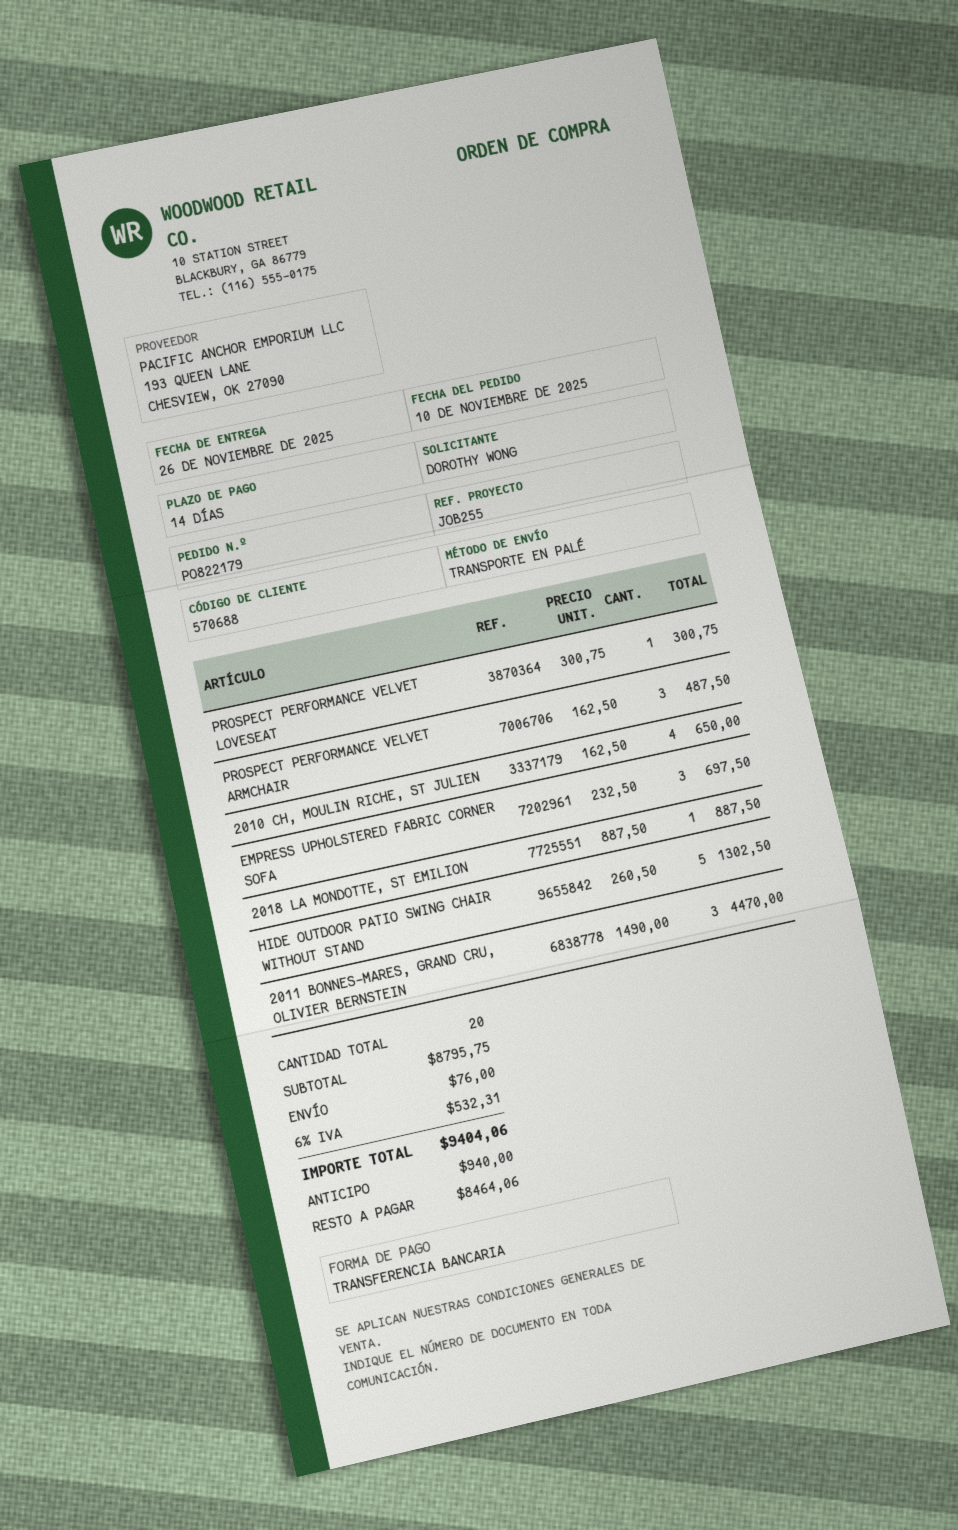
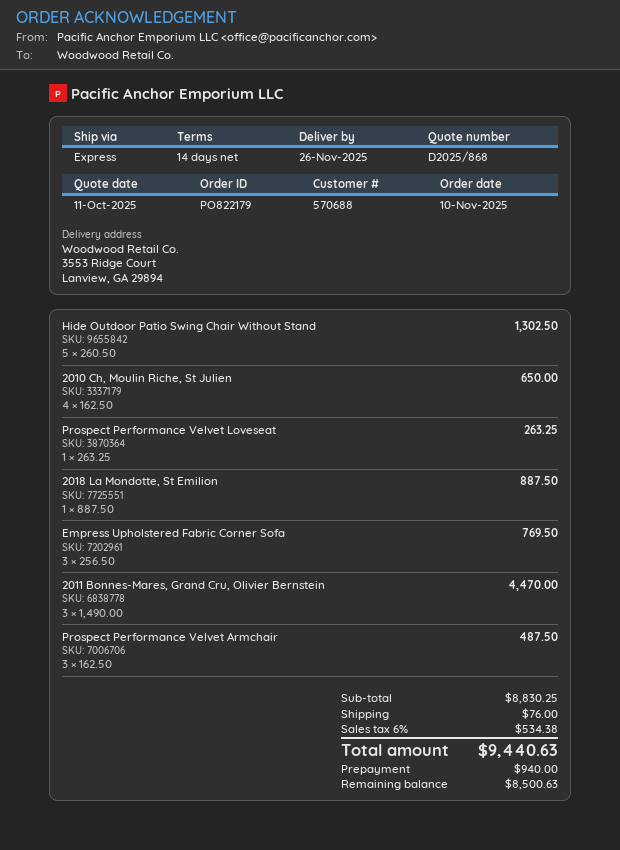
shipping method: pallet freight -> express
PROSPECT PERFORMANCE VELVET LOVESEAT: 1 x 300.75 = 300.75 -> 1 x 263.25 = 263.25
EMPRESS UPHOLSTERED FABRIC CORNER SOFA: 3 x 232.50 = 697.50 -> 3 x 256.50 = 769.50
subtotal: 8795.75 -> 8830.25
tax: 6% = 532.31 -> 6% = 534.38
total: 9404.06 -> 9440.63
balance: 8464.06 -> 8500.63

